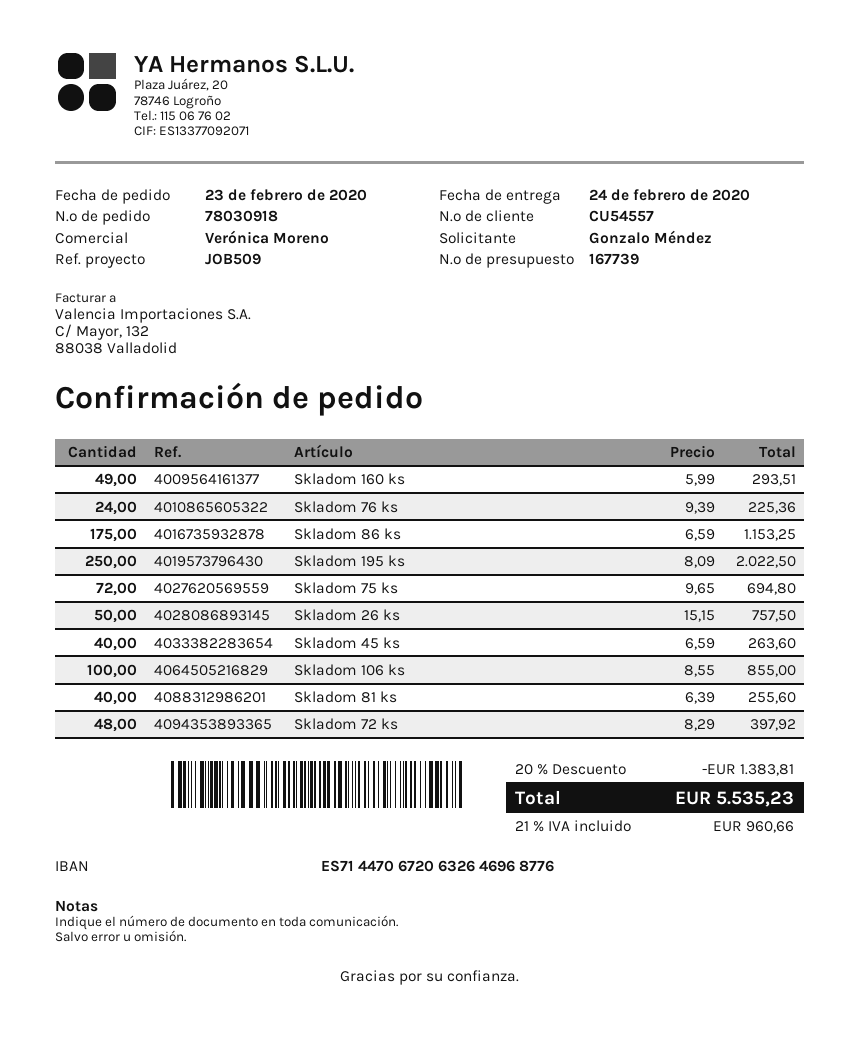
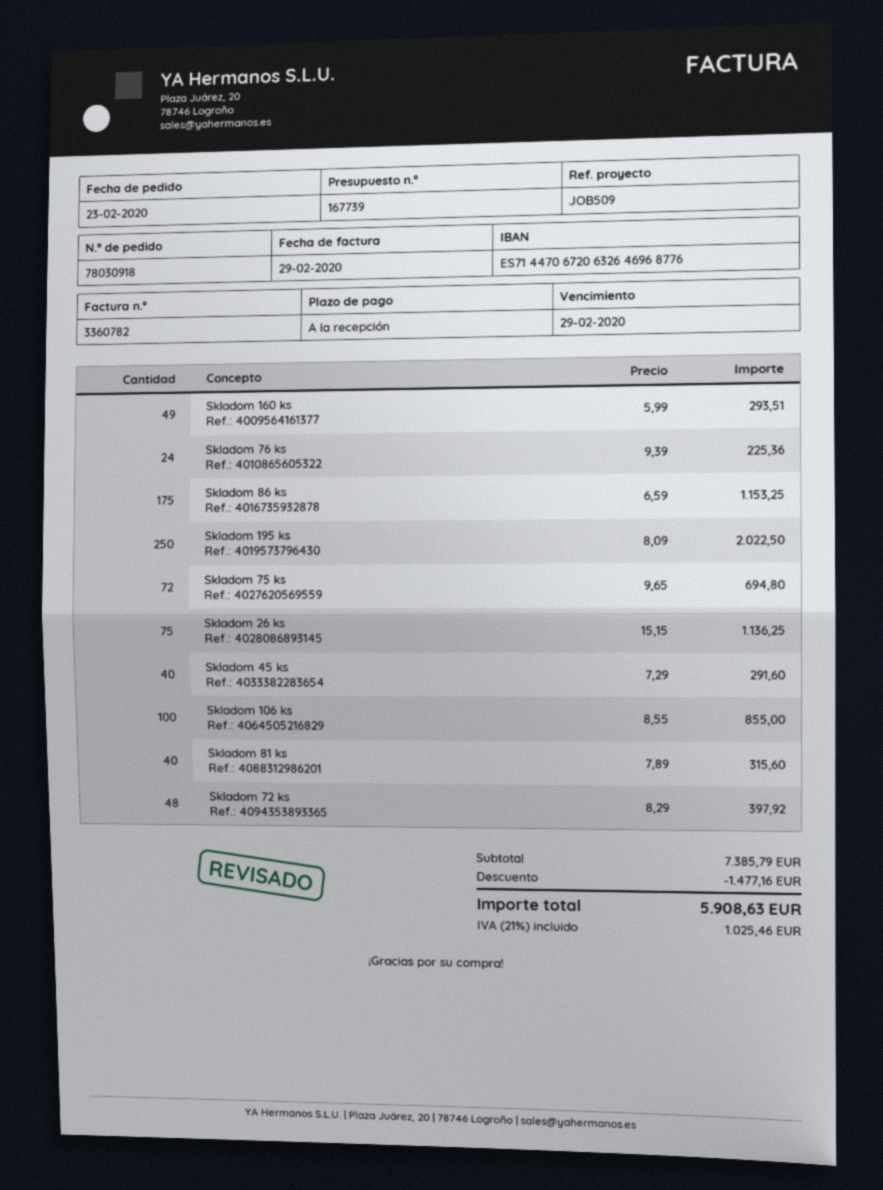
Skladom 26 ks: 50 x 15.15 = 757.50 -> 75 x 15.15 = 1136.25
Skladom 45 ks: 40 x 6.59 = 263.60 -> 40 x 7.29 = 291.60
Skladom 81 ks: 40 x 6.39 = 255.60 -> 40 x 7.89 = 315.60
discount: 1383.81 -> 1477.16
tax: 21% = 960.66 -> 21% = 1025.46
total: 5535.23 -> 5908.63

